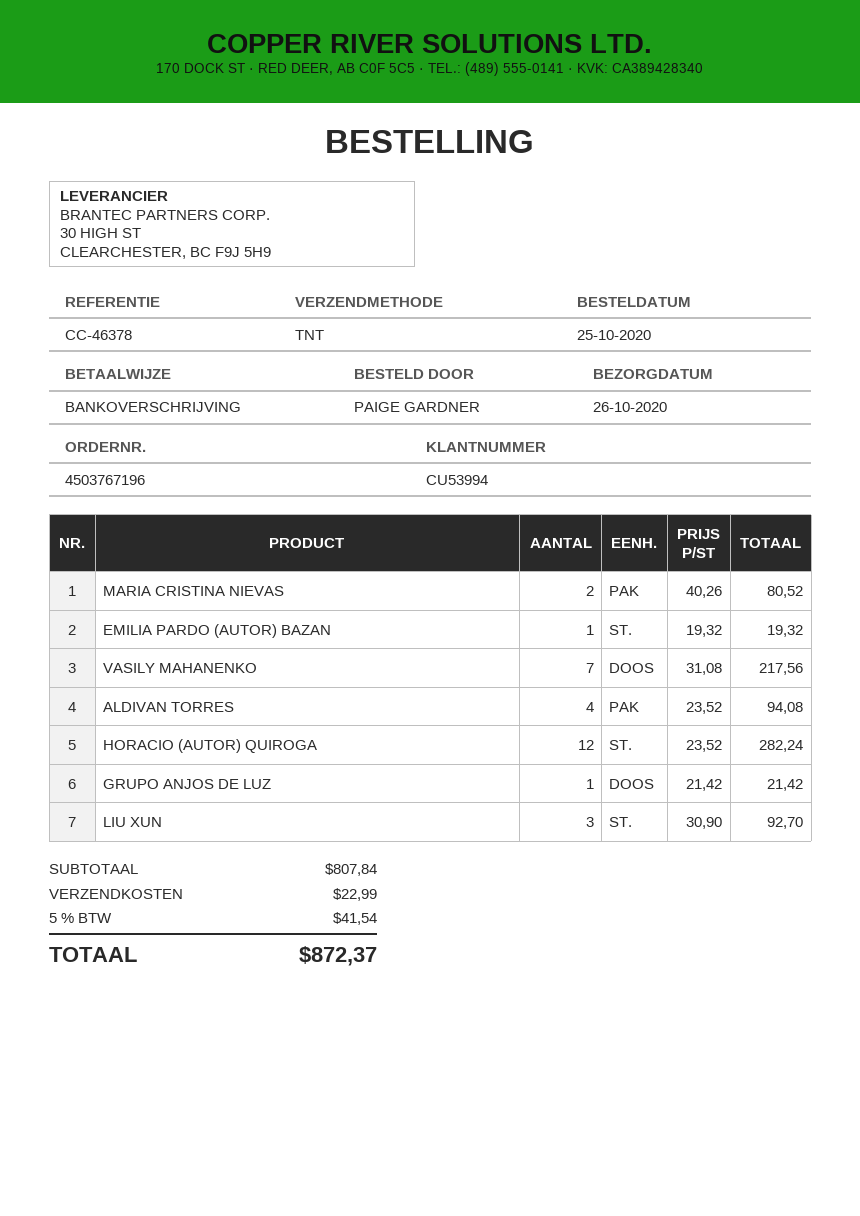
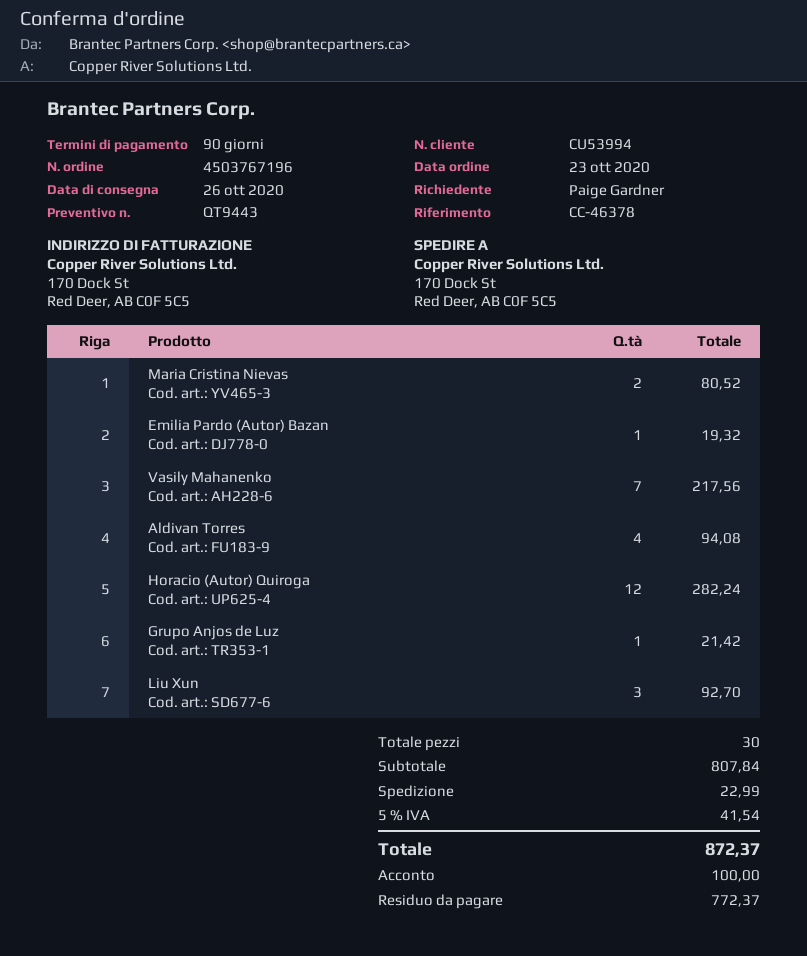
order date: 2020-10-25 -> 2020-10-23

